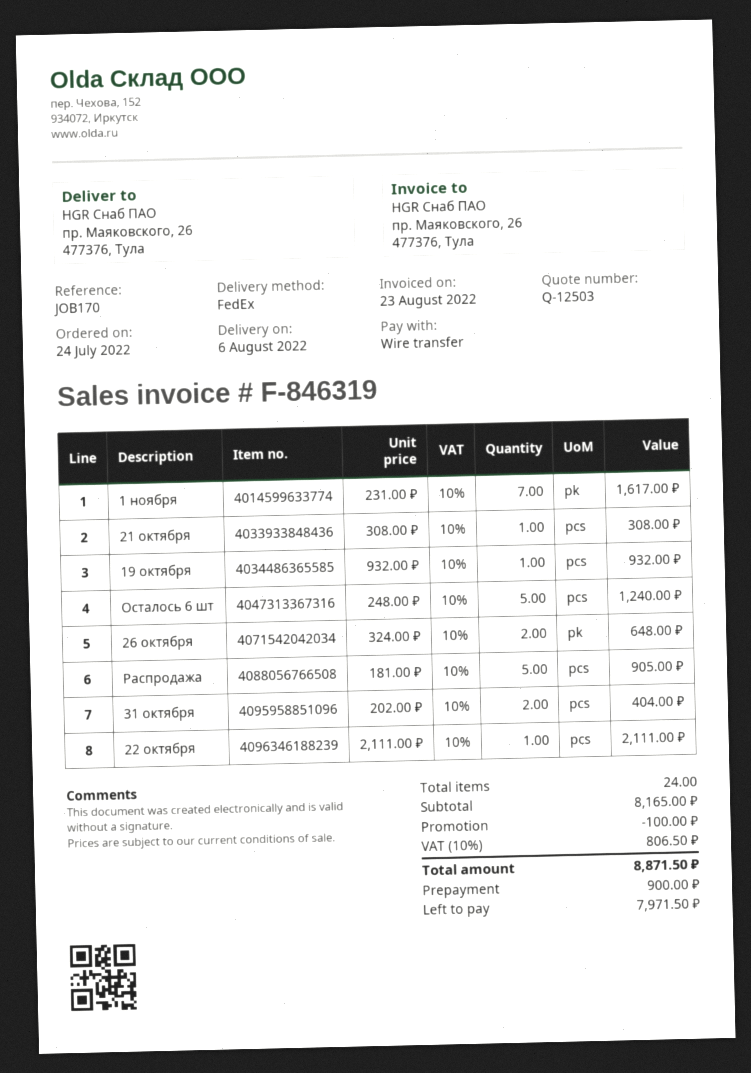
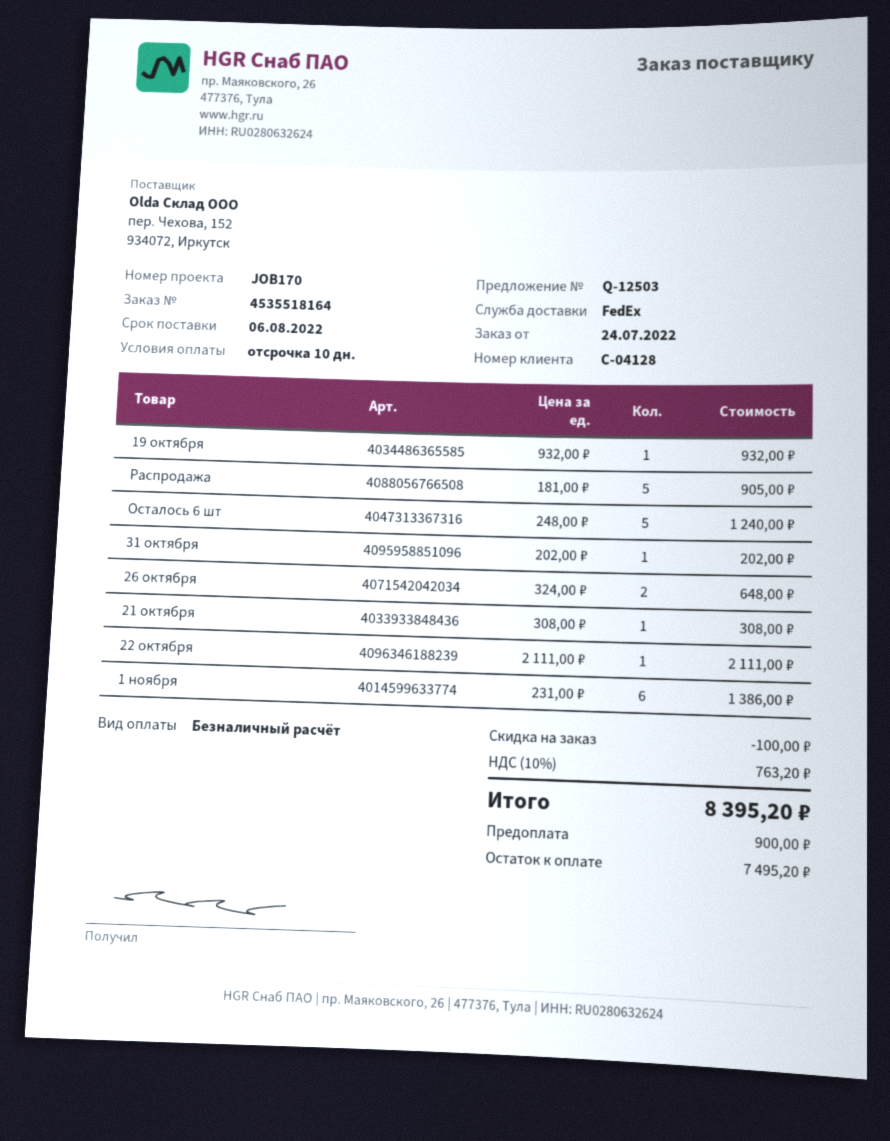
1 ноября: 7 x 231.00 = 1617.00 -> 6 x 231.00 = 1386.00
31 октября: 2 x 202.00 = 404.00 -> 1 x 202.00 = 202.00
tax: 10% = 806.50 -> 10% = 763.20
total: 8871.50 -> 8395.20
balance: 7971.50 -> 7495.20

